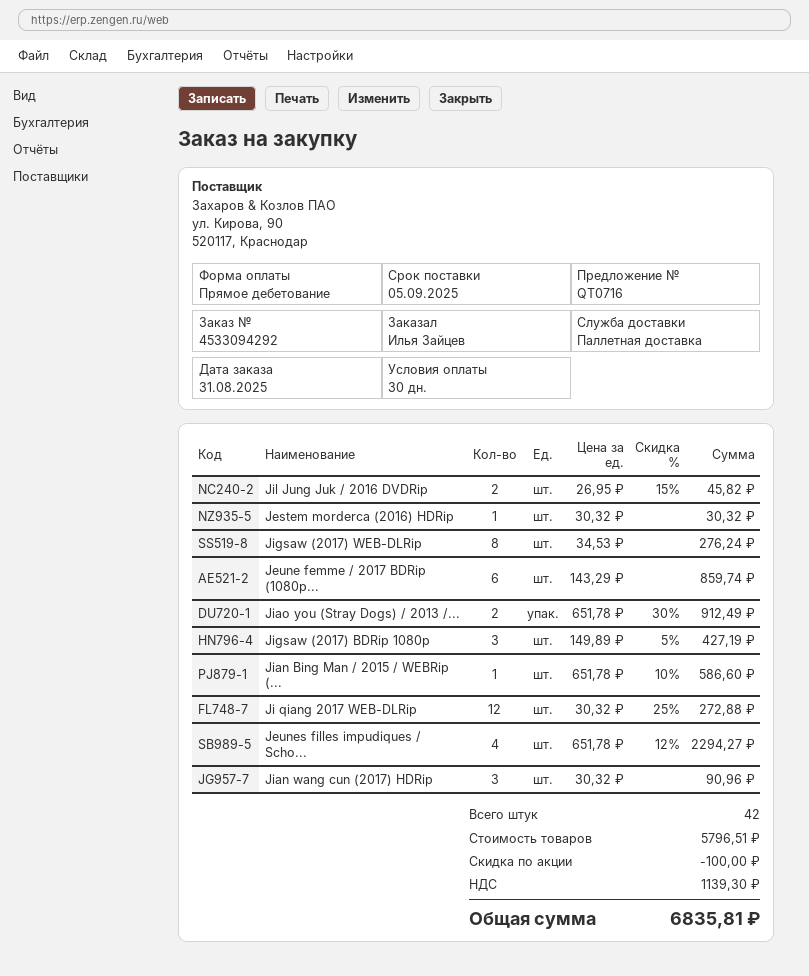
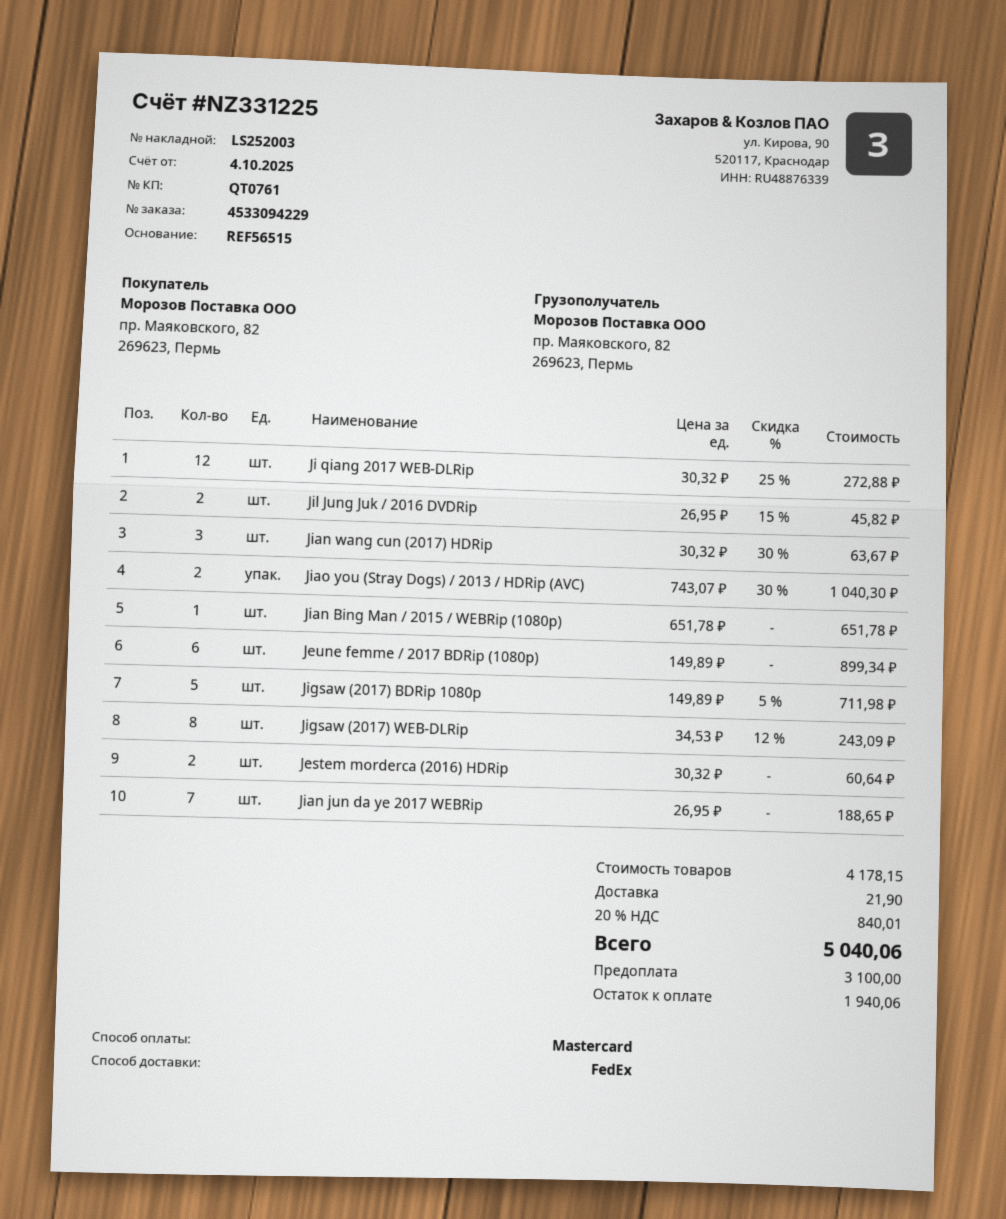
quote number: QT0716 -> QT0761
order number: 4533094292 -> 4533094229
payment method: direct debit -> Mastercard
shipping method: pallet freight -> FedEx
Jestem morderca (2016) HDRip: 1 x 30.32 = 30.32 -> 2 x 30.32 = 60.64
Jigsaw (2017) WEB-DLRip: 8 x 34.53 = 276.24 -> 8 x 34.53 - 12% = 243.09
Jeune femme / 2017 BDRip (1080p...: 6 x 143.29 = 859.74 -> 6 x 149.89 = 899.34
Jiao you (Stray Dogs) / 2013 /...: 2 x 651.78 - 30% = 912.49 -> 2 x 743.07 - 30% = 1040.30
Jigsaw (2017) BDRip 1080p: 3 x 149.89 - 5% = 427.19 -> 5 x 149.89 - 5% = 711.98
Jian Bing Man / 2015 / WEBRip (...: 1 x 651.78 - 10% = 586.60 -> 1 x 651.78 = 651.78
Jeunes filles impudiques / Scho...: 4 x 651.78 - 12% = 2294.27 -> none
Jian wang cun (2017) HDRip: 3 x 30.32 = 90.96 -> 3 x 30.32 - 30% = 63.67
Jian jun da ye 2017 WEBRip: none -> 7 x 26.95 = 188.65
subtotal: 5796.51 -> 4178.15
discount: 100.00 -> none
shipping: none -> 21.90
tax: 1139.30 -> 840.01
total: 6835.81 -> 5040.06

